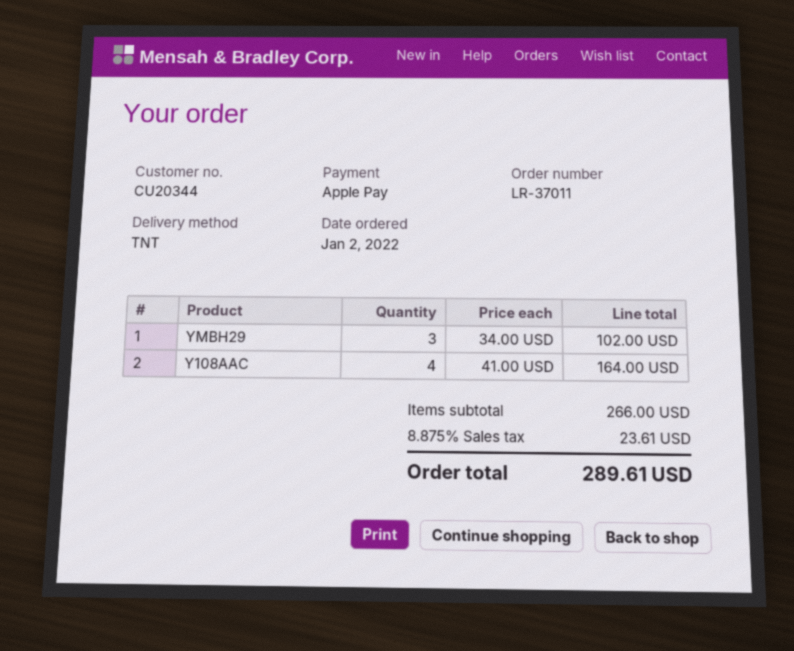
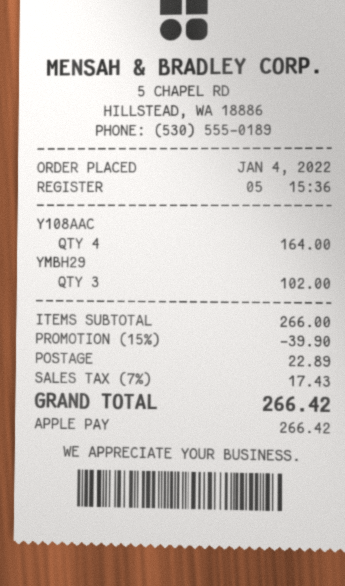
order date: 2022-01-02 -> 2022-01-04
discount: none -> 15% = 39.90
shipping: none -> 22.89
tax: 8.875% = 23.61 -> 7% = 17.43
total: 289.61 -> 266.42

